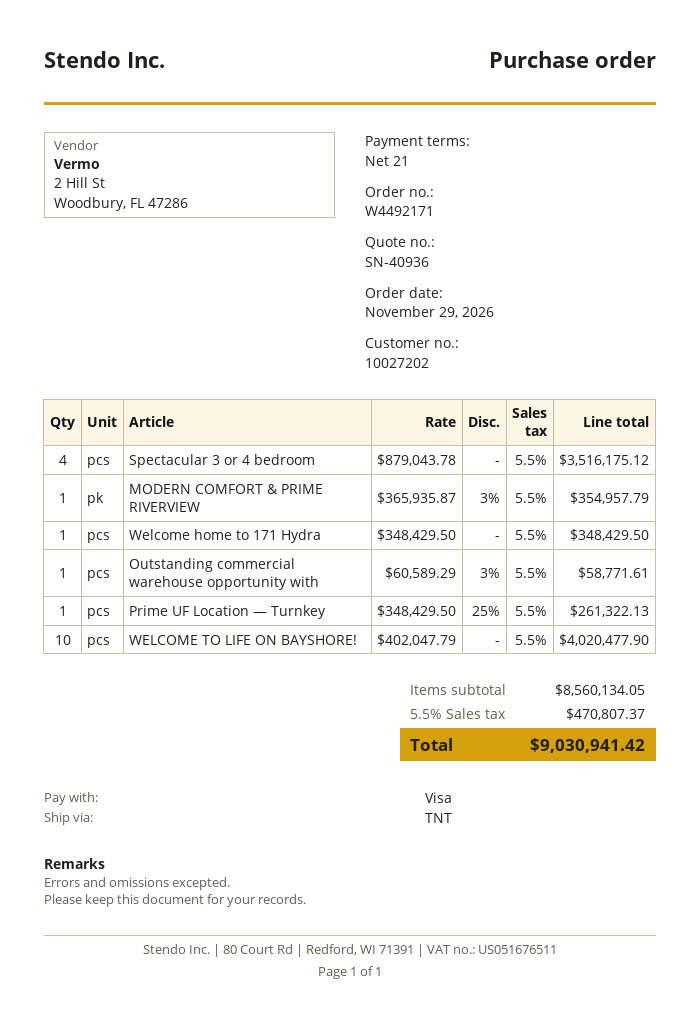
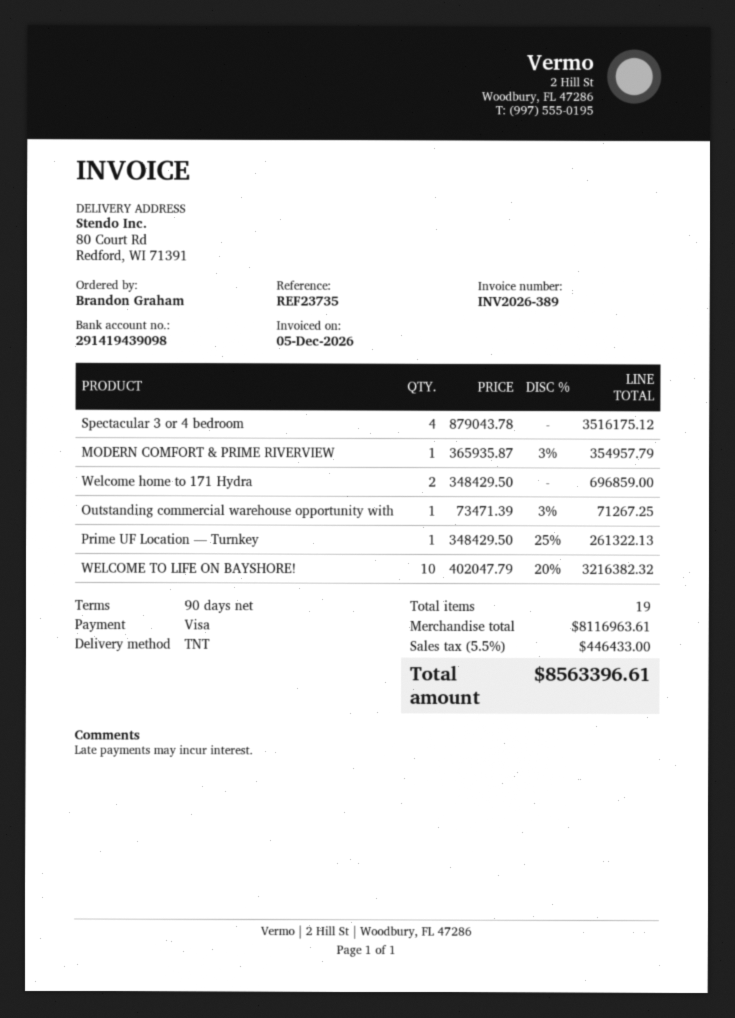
payment terms: 21 days -> 90 days
Welcome home to 171 Hydra: 1 x 348429.50 = 348429.50 -> 2 x 348429.50 = 696859.00
Outstanding commercial warehouse opportunity with: 1 x 60589.29 - 3% = 58771.61 -> 1 x 73471.39 - 3% = 71267.25
WELCOME TO LIFE ON BAYSHORE!: 10 x 402047.79 = 4020477.90 -> 10 x 402047.79 - 20% = 3216382.32
subtotal: 8560134.05 -> 8116963.61
tax: 5.5% = 470807.37 -> 5.5% = 446433.00
total: 9030941.42 -> 8563396.61

